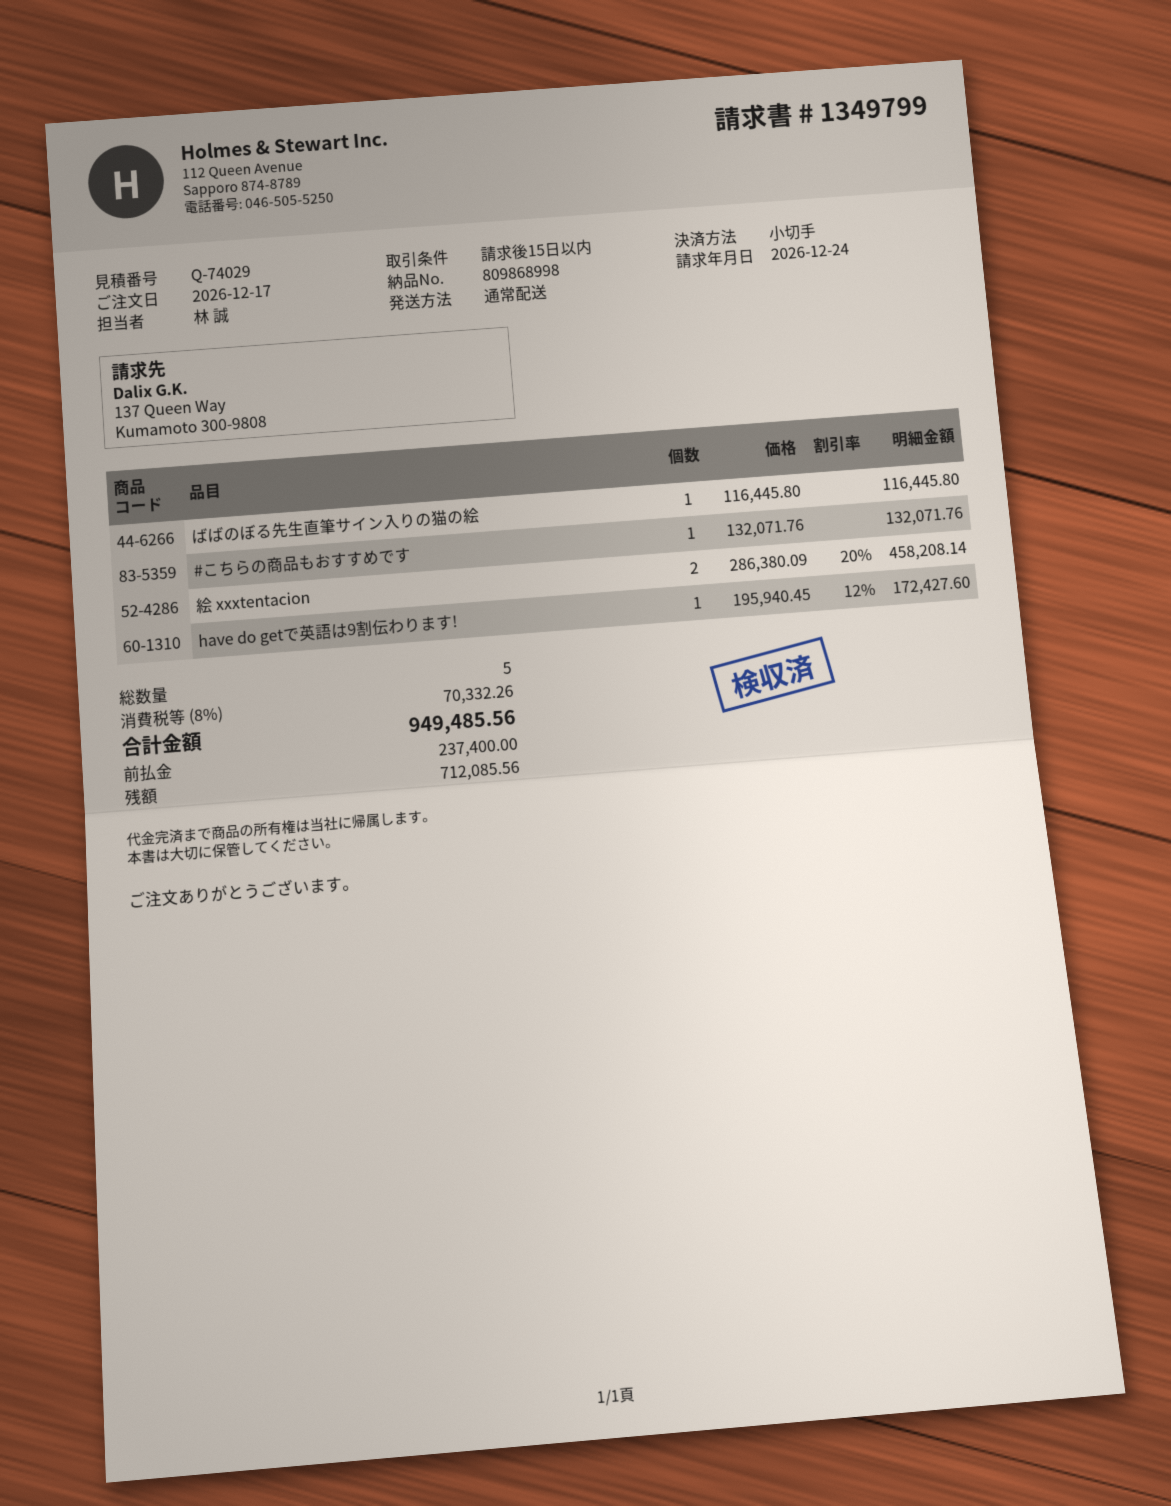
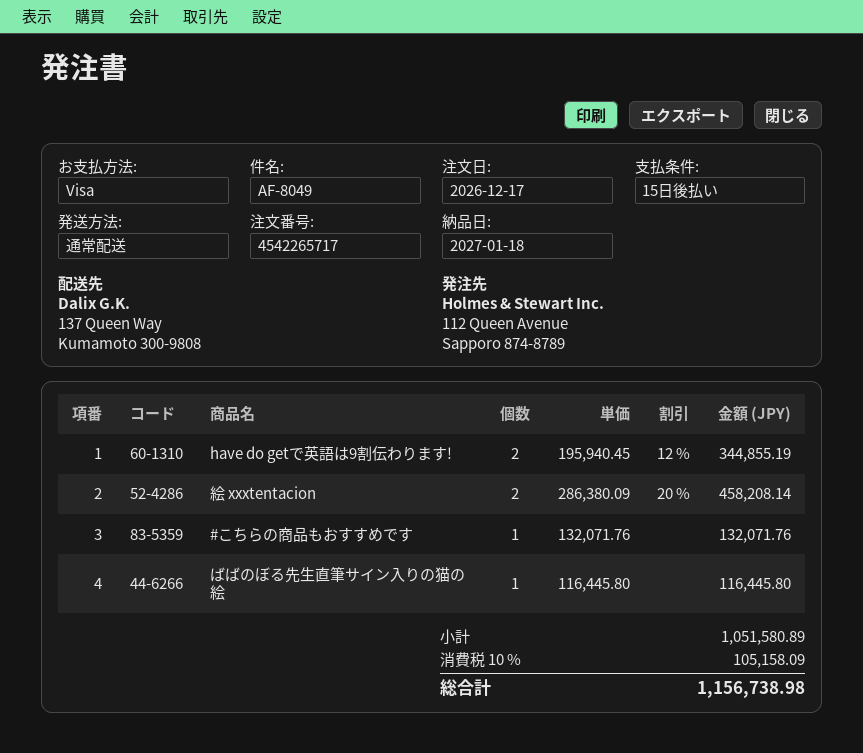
payment method: cheque -> Visa
have do getで英語は9割伝わります!: 1 x 195940.45 - 12% = 172427.60 -> 2 x 195940.45 - 12% = 344855.19
tax: 8% = 70332.26 -> 10% = 105158.09
total: 949485.56 -> 1156738.98

